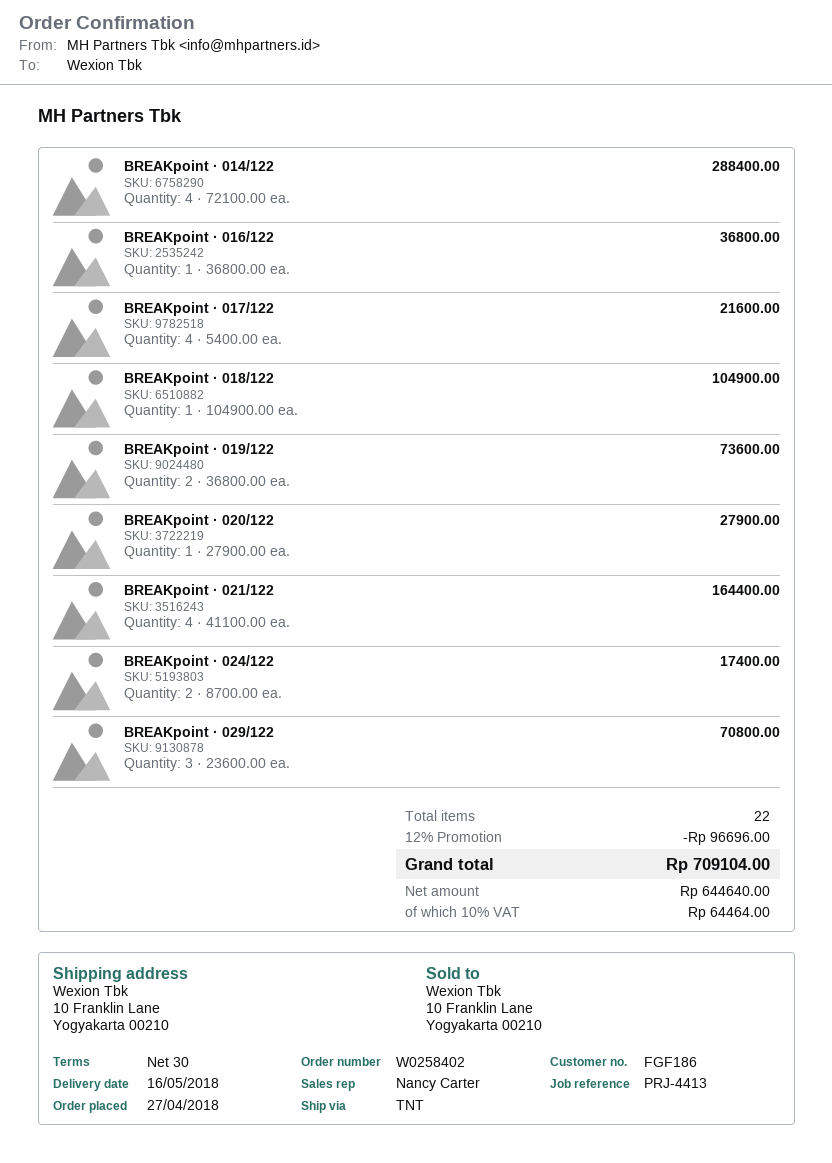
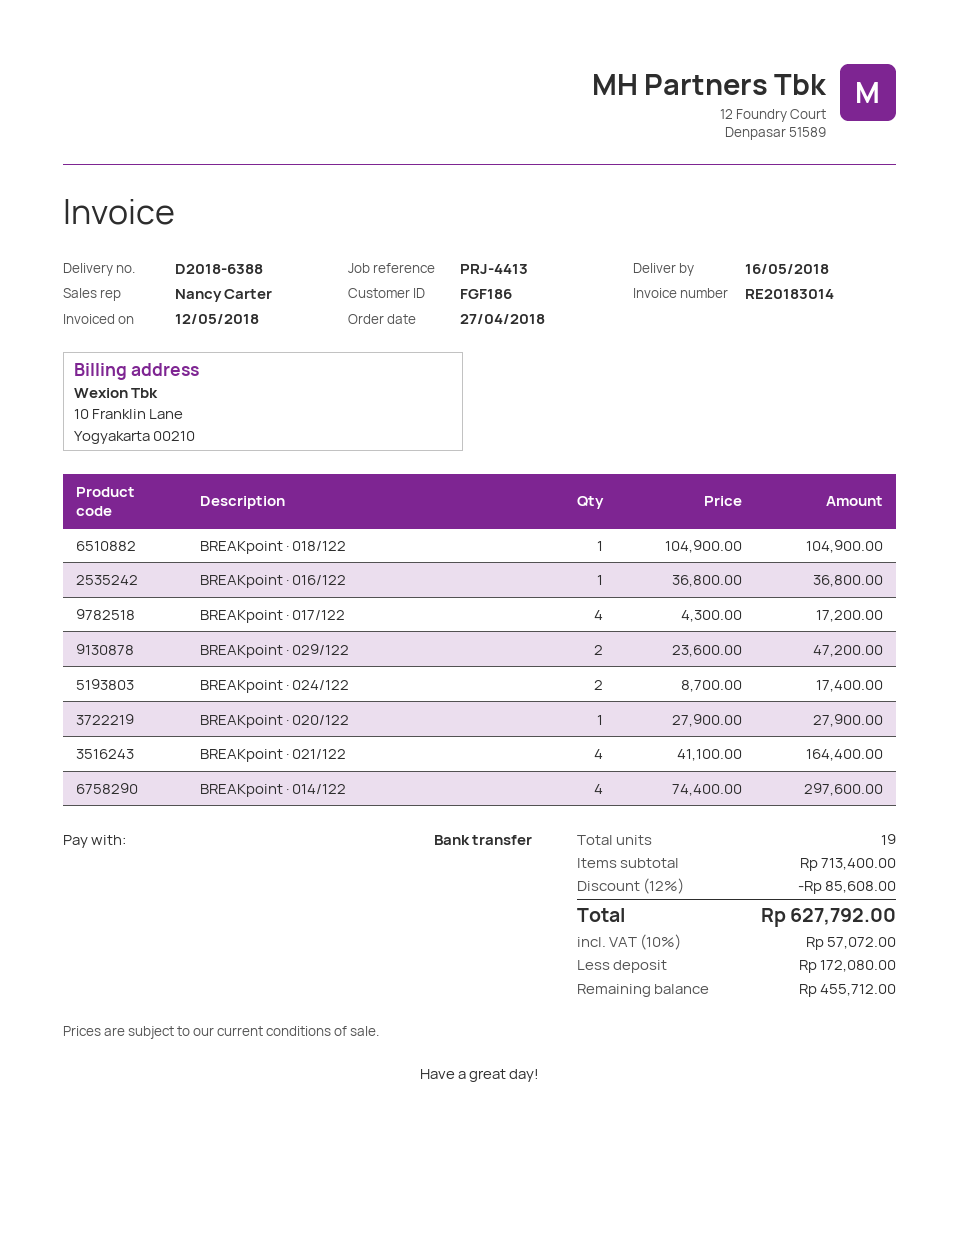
BREAKpoint · 014/122: 4 x 72100.00 = 288400.00 -> 4 x 74400.00 = 297600.00
BREAKpoint · 017/122: 4 x 5400.00 = 21600.00 -> 4 x 4300.00 = 17200.00
BREAKpoint · 019/122: 2 x 36800.00 = 73600.00 -> none
BREAKpoint · 029/122: 3 x 23600.00 = 70800.00 -> 2 x 23600.00 = 47200.00
total quantity: 22 -> 19
discount: 12% = 96696.00 -> 12% = 85608.00
tax: 10% = 64464.00 -> 10% = 57072.00
total: 709104.00 -> 627792.00

